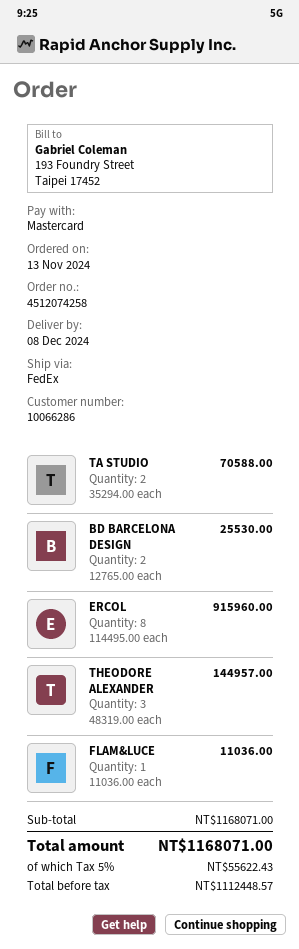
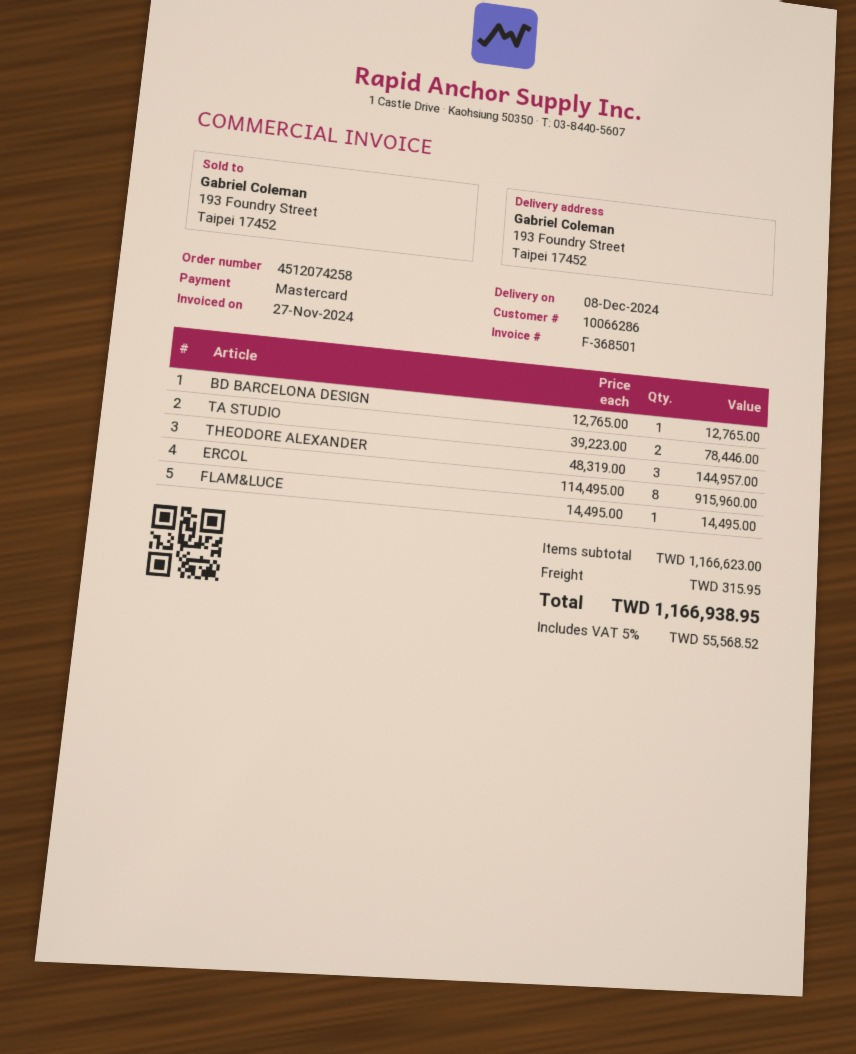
TA STUDIO: 2 x 35294.00 = 70588.00 -> 2 x 39223.00 = 78446.00
BD BARCELONA DESIGN: 2 x 12765.00 = 25530.00 -> 1 x 12765.00 = 12765.00
FLAM&LUCE: 1 x 11036.00 = 11036.00 -> 1 x 14495.00 = 14495.00
subtotal: 1168071.00 -> 1166623.00
shipping: none -> 315.95
tax: 5% = 55622.43 -> 5% = 55568.52
total: 1168071.00 -> 1166938.95

